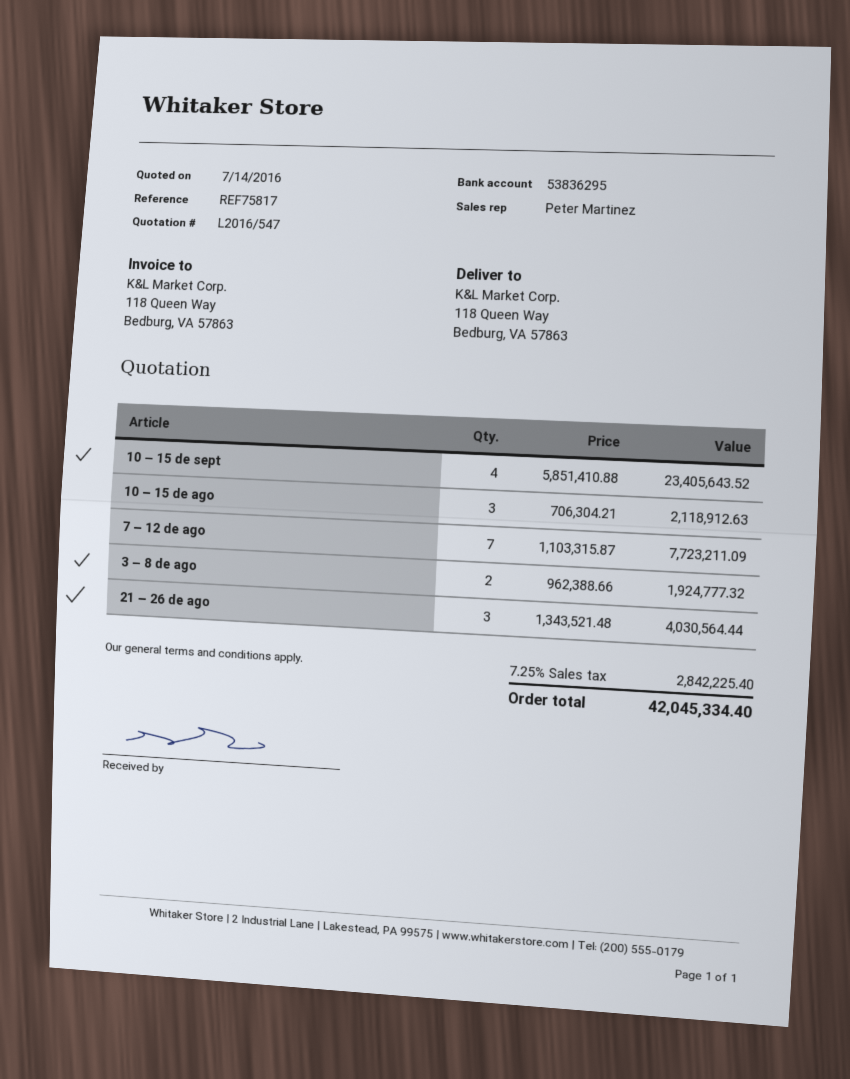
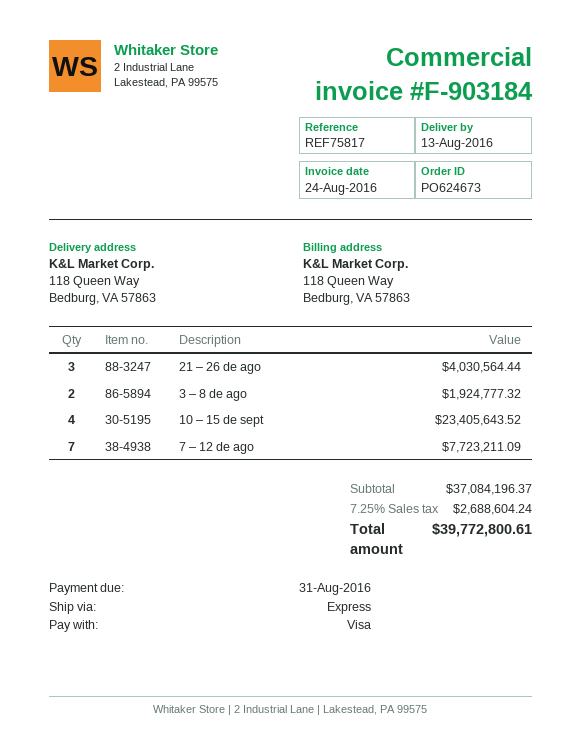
10 – 15 de ago: 3 for 2118912.63 -> none
tax: 7.25% = 2842225.40 -> 7.25% = 2688604.24
total: 42045334.40 -> 39772800.61

